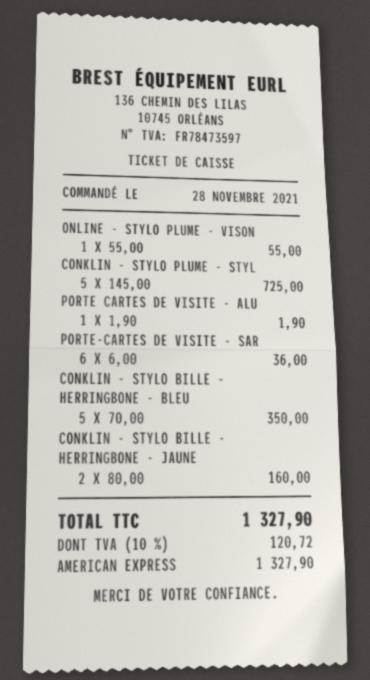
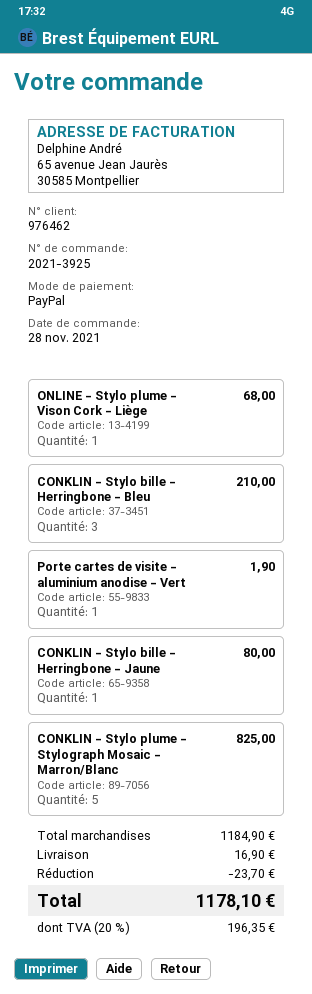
payment method: American Express -> PayPal
ONLINE - STYLO PLUME - VISON: 1 for 55.00 -> 1 for 68.00
CONKLIN - STYLO PLUME - STYL: 5 for 725.00 -> 5 for 825.00
PORTE-CARTES DE VISITE - SAR: 6 for 36.00 -> none
CONKLIN - STYLO BILLE - HERRINGBONE - BLEU: 5 for 350.00 -> 3 for 210.00
CONKLIN - STYLO BILLE - HERRINGBONE - JAUNE: 2 for 160.00 -> 1 for 80.00
discount: none -> 23.70
shipping: none -> 16.90
tax: 10% = 120.72 -> 20% = 196.35
total: 1327.90 -> 1178.10

